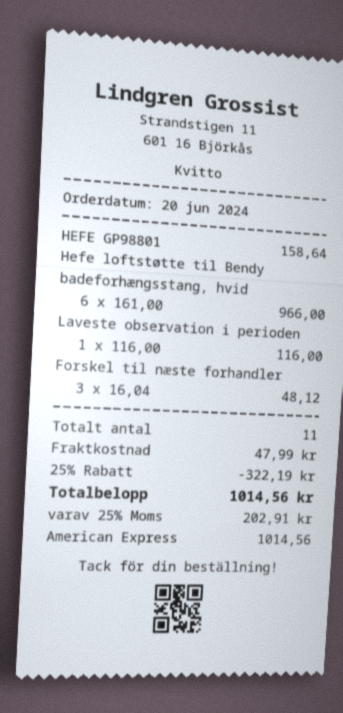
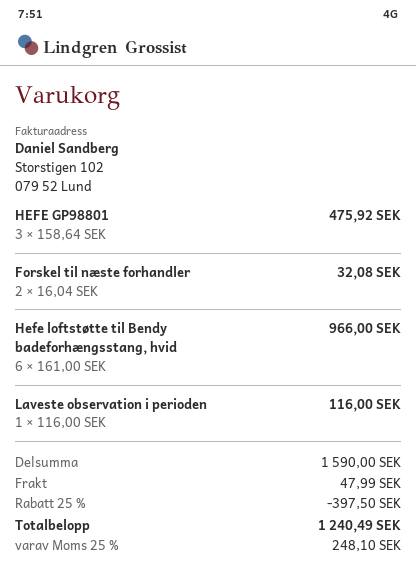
HEFE GP98801: 1 x 158.64 = 158.64 -> 3 x 158.64 = 475.92
Forskel til næste forhandler: 3 x 16.04 = 48.12 -> 2 x 16.04 = 32.08
discount: 25% = 322.19 -> 25% = 397.50
tax: 25% = 202.91 -> 25% = 248.10
total: 1014.56 -> 1240.49

